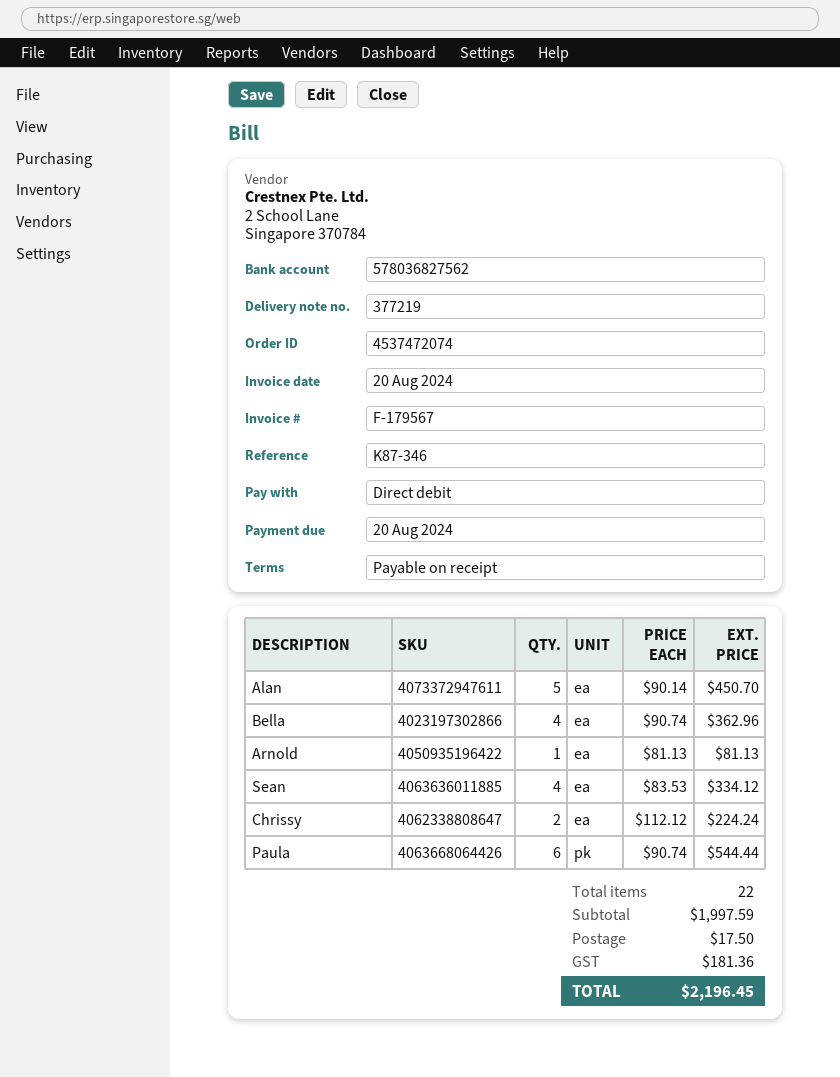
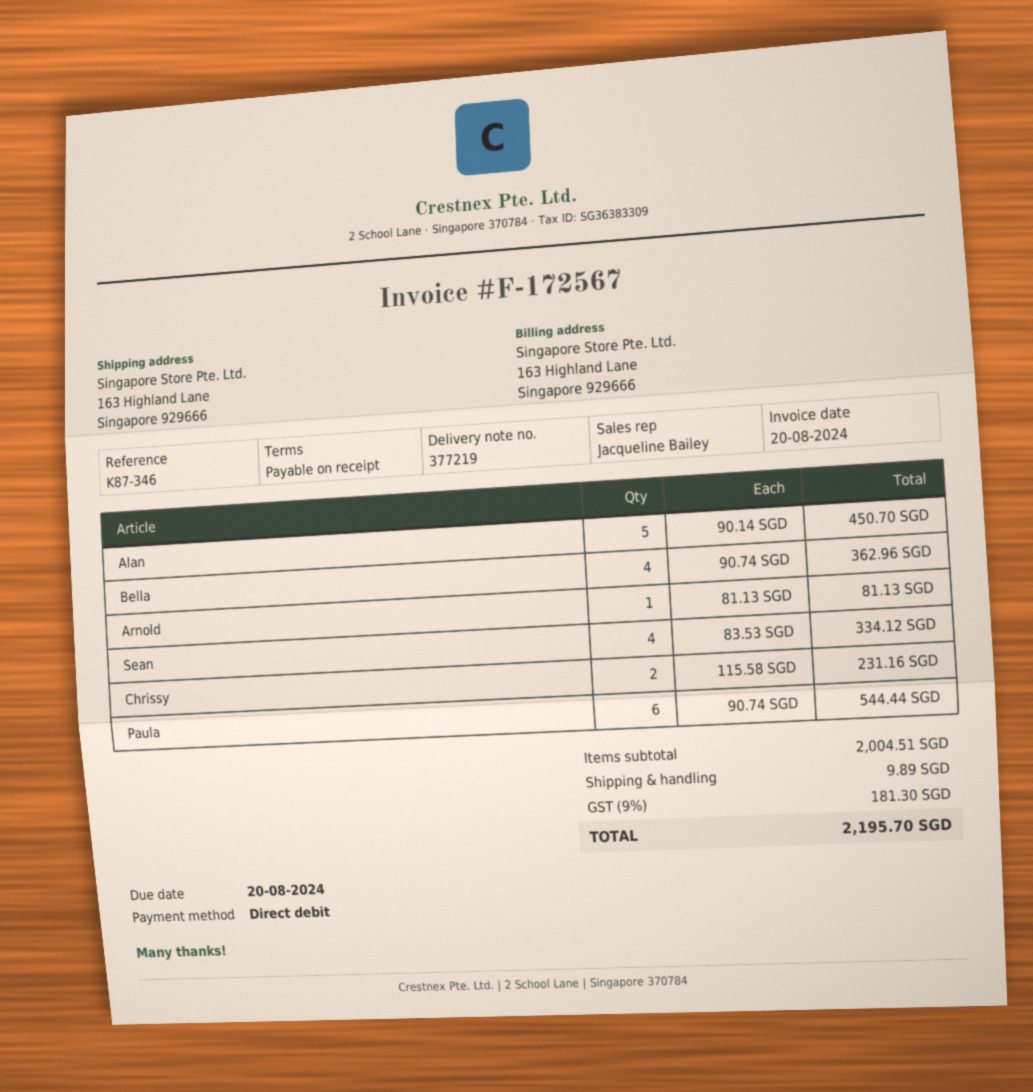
invoice number: F-179567 -> F-172567
Chrissy: 2 x 112.12 = 224.24 -> 2 x 115.58 = 231.16
subtotal: 1997.59 -> 2004.51
shipping: 17.50 -> 9.89
tax: 181.36 -> 181.30
total: 2196.45 -> 2195.70

